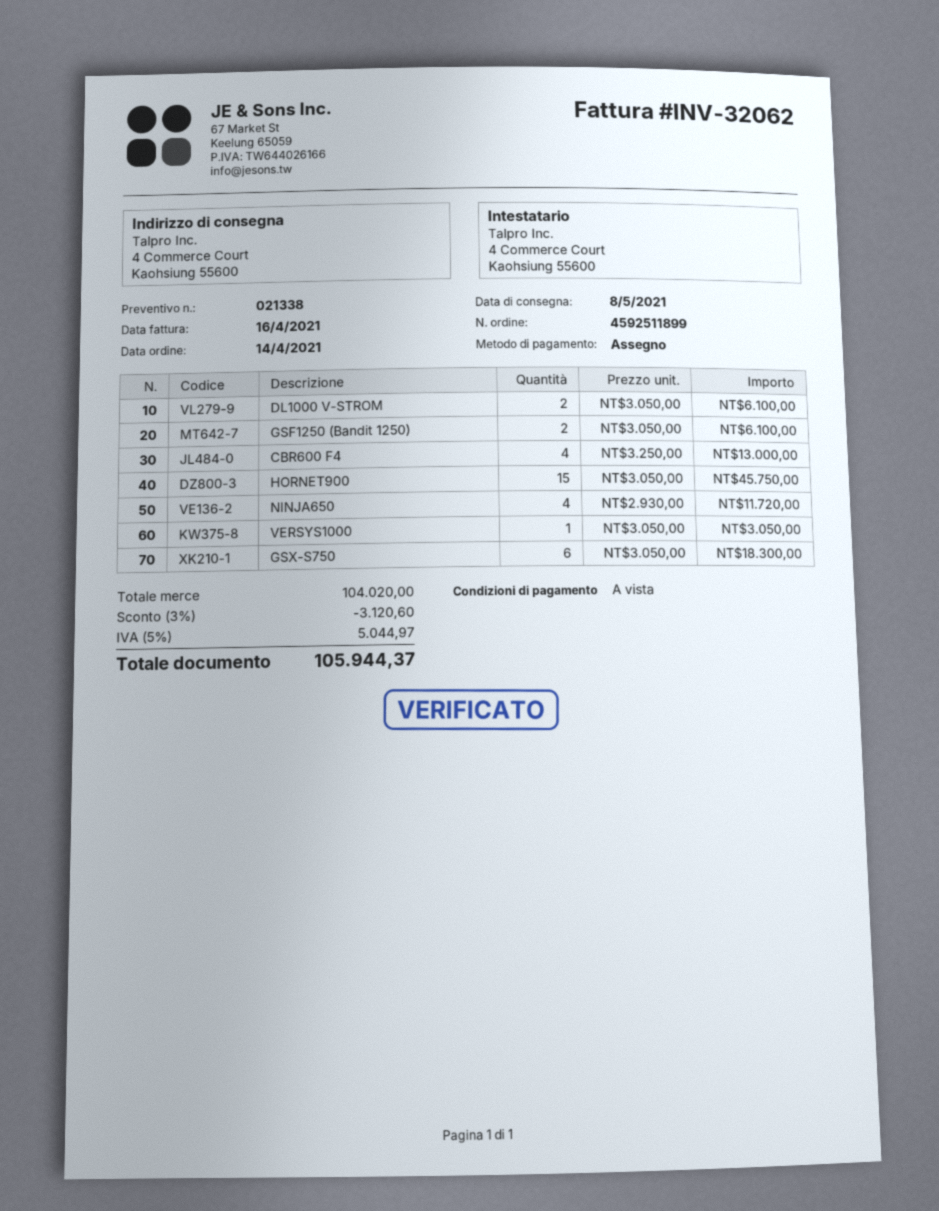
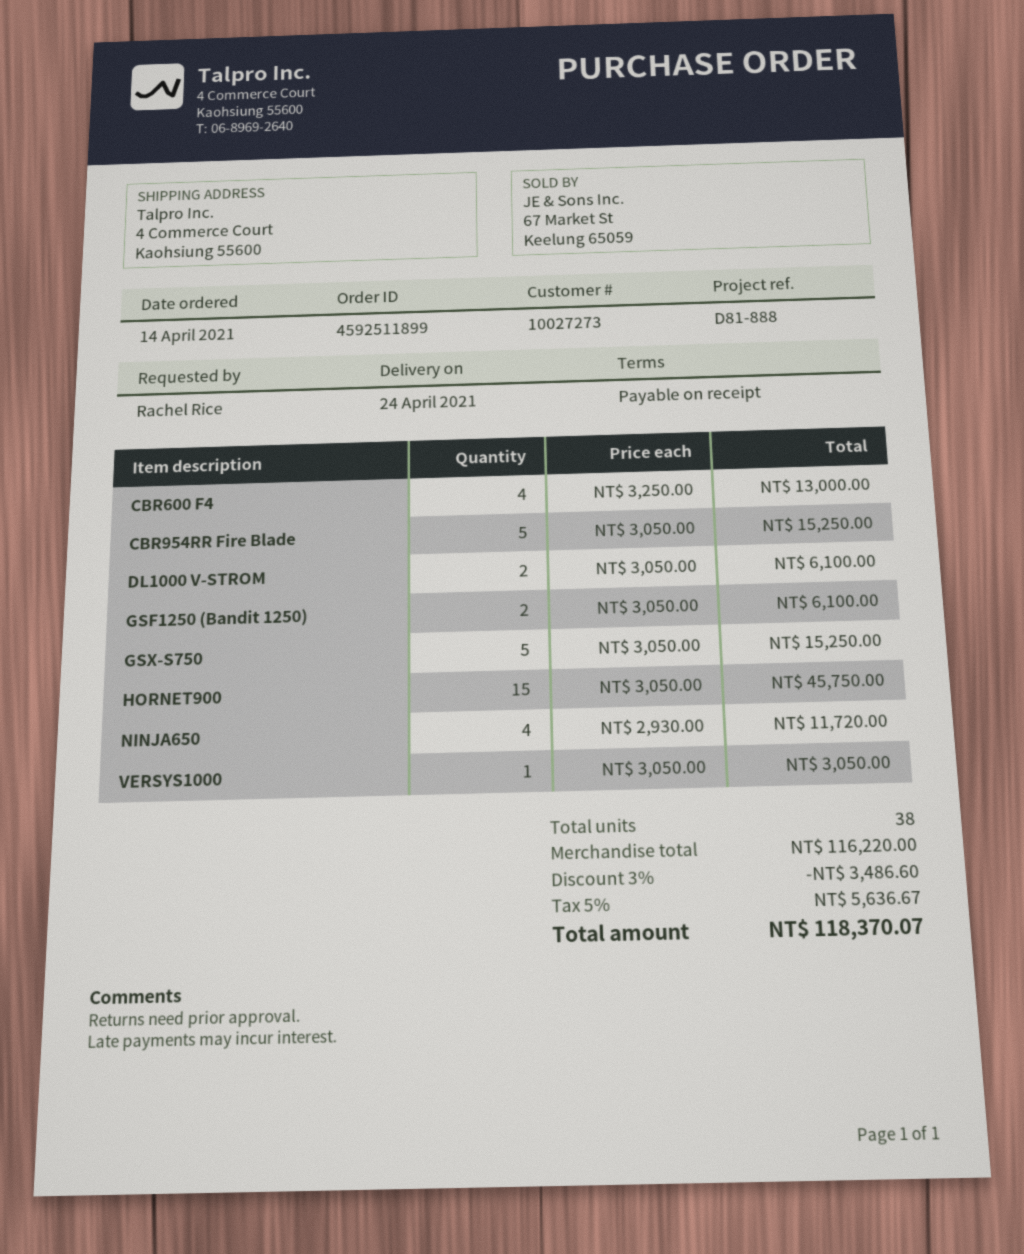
delivery date: 2021-05-08 -> 2021-04-24
GSX-S750: 6 x 3050.00 = 18300.00 -> 5 x 3050.00 = 15250.00
CBR954RR Fire Blade: none -> 5 x 3050.00 = 15250.00
subtotal: 104020.00 -> 116220.00
discount: 3% = 3120.60 -> 3% = 3486.60
tax: 5% = 5044.97 -> 5% = 5636.67
total: 105944.37 -> 118370.07

